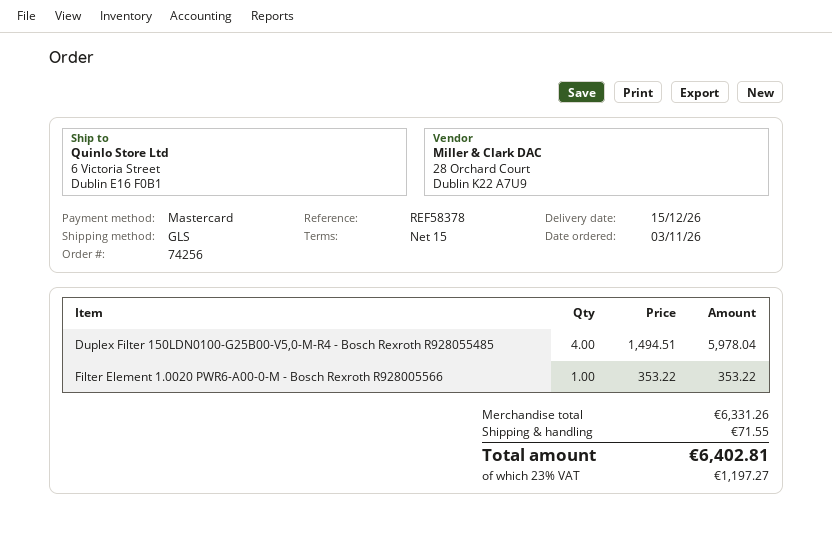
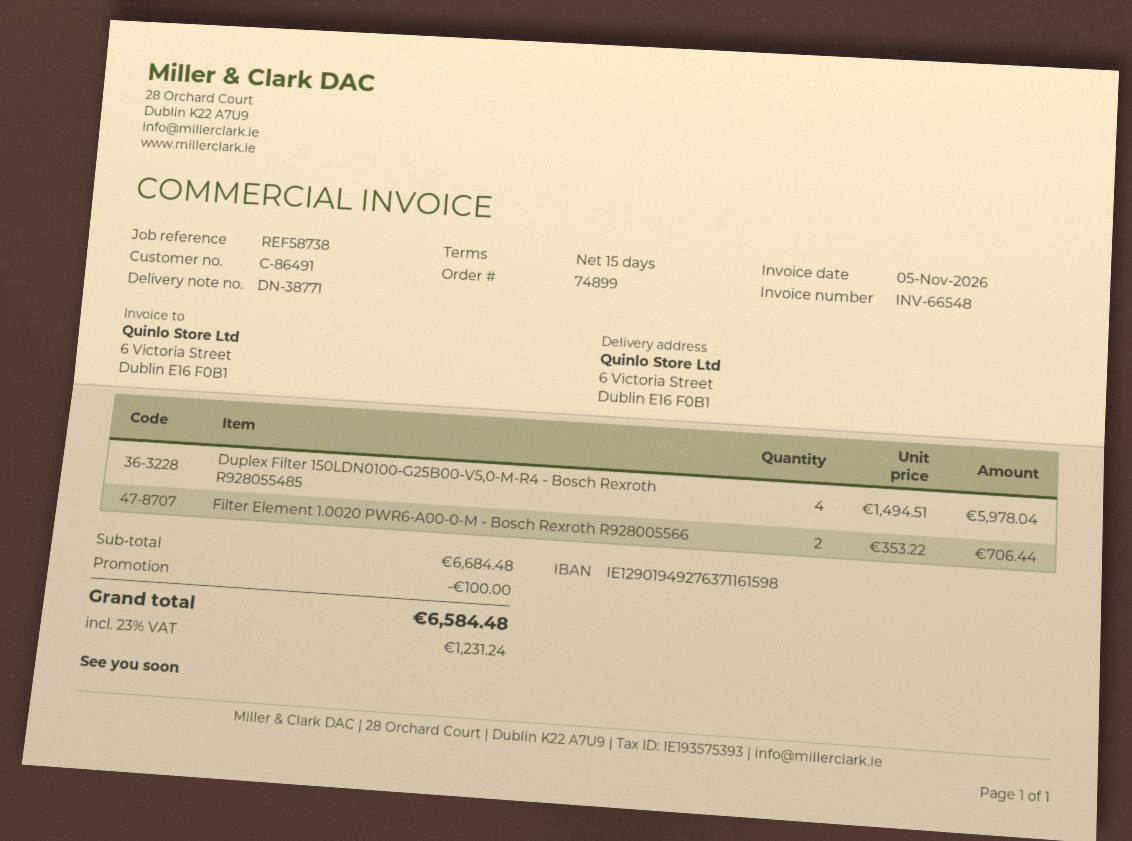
order number: 74256 -> 74899
reference: REF58378 -> REF58738
Filter Element 1.0020 PWR6-A00-0-M - Bosch Rexroth R928005566: 1 x 353.22 = 353.22 -> 2 x 353.22 = 706.44
subtotal: 6331.26 -> 6684.48
discount: none -> 100.00
shipping: 71.55 -> none
tax: 23% = 1197.27 -> 23% = 1231.24
total: 6402.81 -> 6584.48

